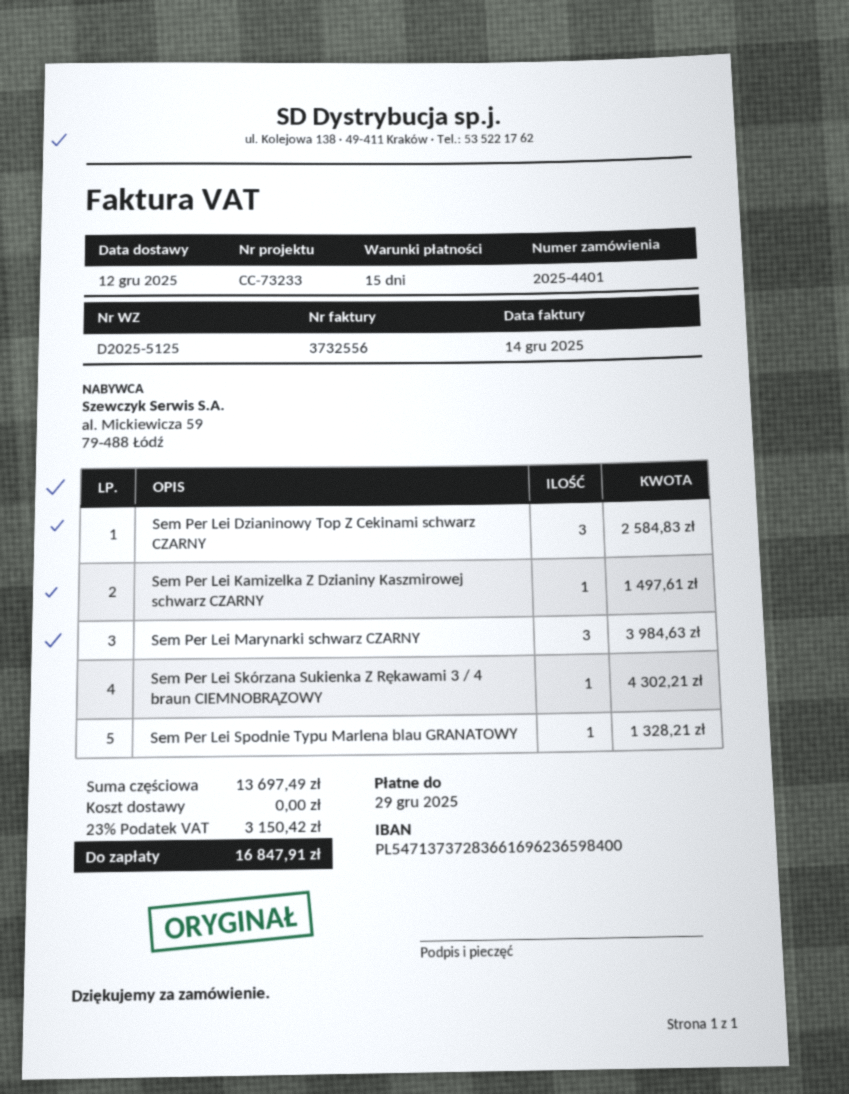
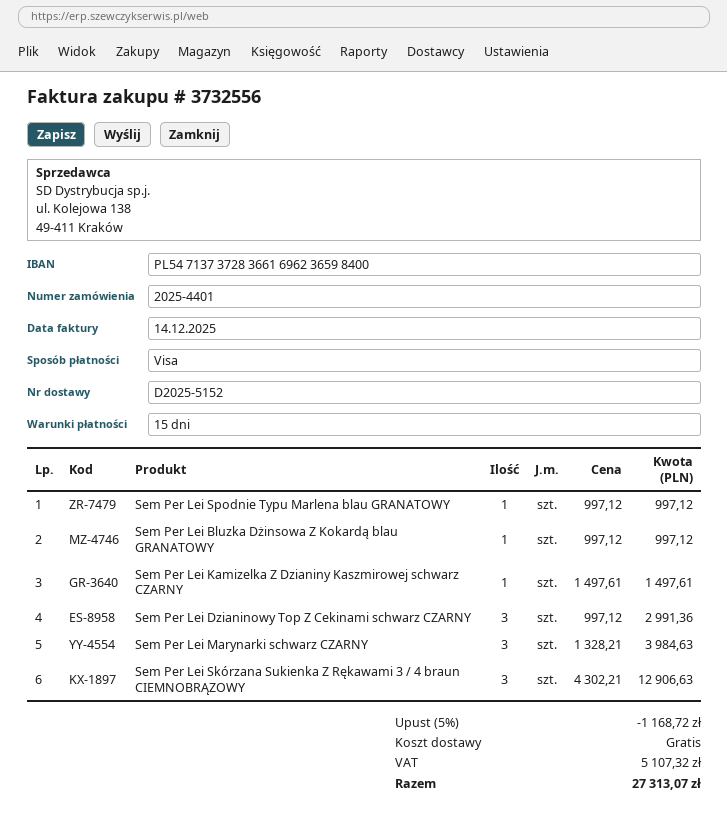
delivery note number: D2025-5125 -> D2025-5152
Sem Per Lei Dzianinowy Top Z Cekinami schwarz CZARNY: 3 for 2584.83 -> 3 for 2991.36
Sem Per Lei Skórzana Sukienka Z Rękawami 3 / 4 braun CIEMNOBRĄZOWY: 1 for 4302.21 -> 3 for 12906.63
Sem Per Lei Spodnie Typu Marlena blau GRANATOWY: 1 for 1328.21 -> 1 for 997.12
Sem Per Lei Bluzka Dżinsowa Z Kokardą blau GRANATOWY: none -> 1 for 997.12
discount: none -> 5% = 1168.72
tax: 3150.42 -> 5107.32
total: 16847.91 -> 27313.07

